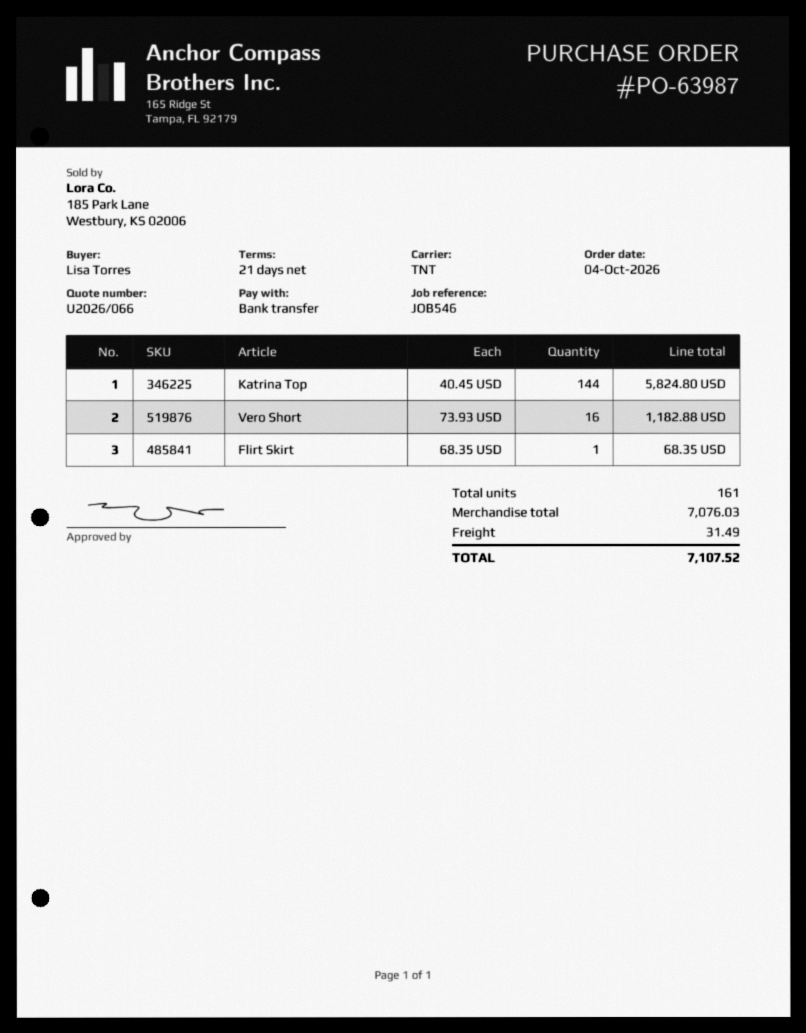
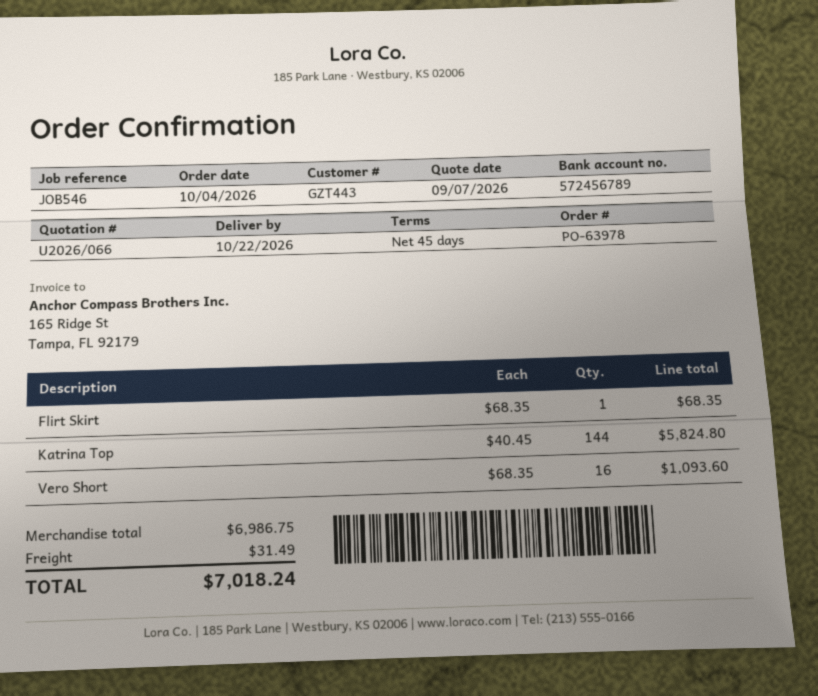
order number: PO-63987 -> PO-63978
payment terms: 21 days -> 45 days
Vero Short: 16 x 73.93 = 1182.88 -> 16 x 68.35 = 1093.60
subtotal: 7076.03 -> 6986.75
total: 7107.52 -> 7018.24

